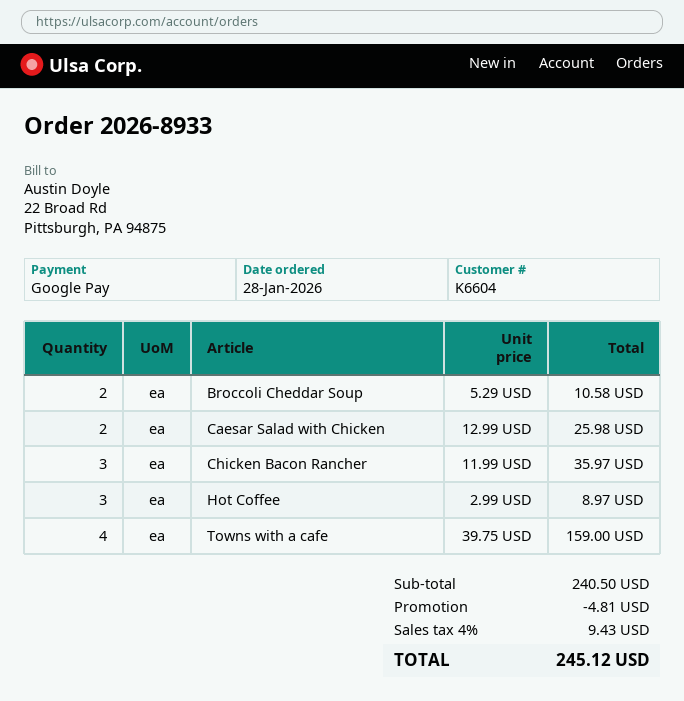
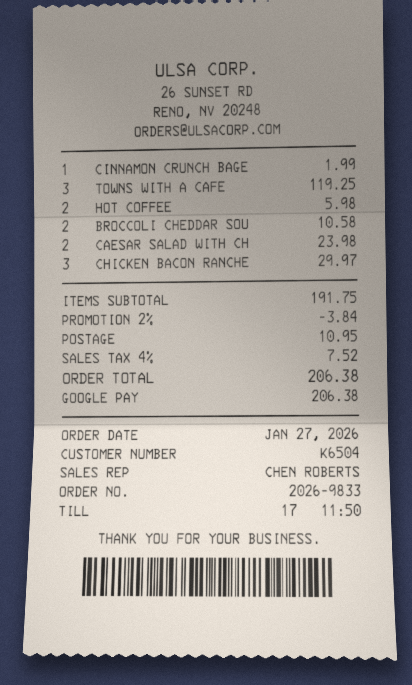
order number: 2026-8933 -> 2026-9833
order date: 2026-01-28 -> 2026-01-27
customer number: K6604 -> K6504
Caesar Salad with Chicken: 2 for 25.98 -> 2 for 23.98
Chicken Bacon Rancher: 3 for 35.97 -> 3 for 29.97
Hot Coffee: 3 for 8.97 -> 2 for 5.98
Towns with a cafe: 4 for 159.00 -> 3 for 119.25
CINNAMON CRUNCH BAGE: none -> 1 for 1.99
subtotal: 240.50 -> 191.75
discount: 4.81 -> 3.84
shipping: none -> 10.95
tax: 4% = 9.43 -> 4% = 7.52
total: 245.12 -> 206.38

